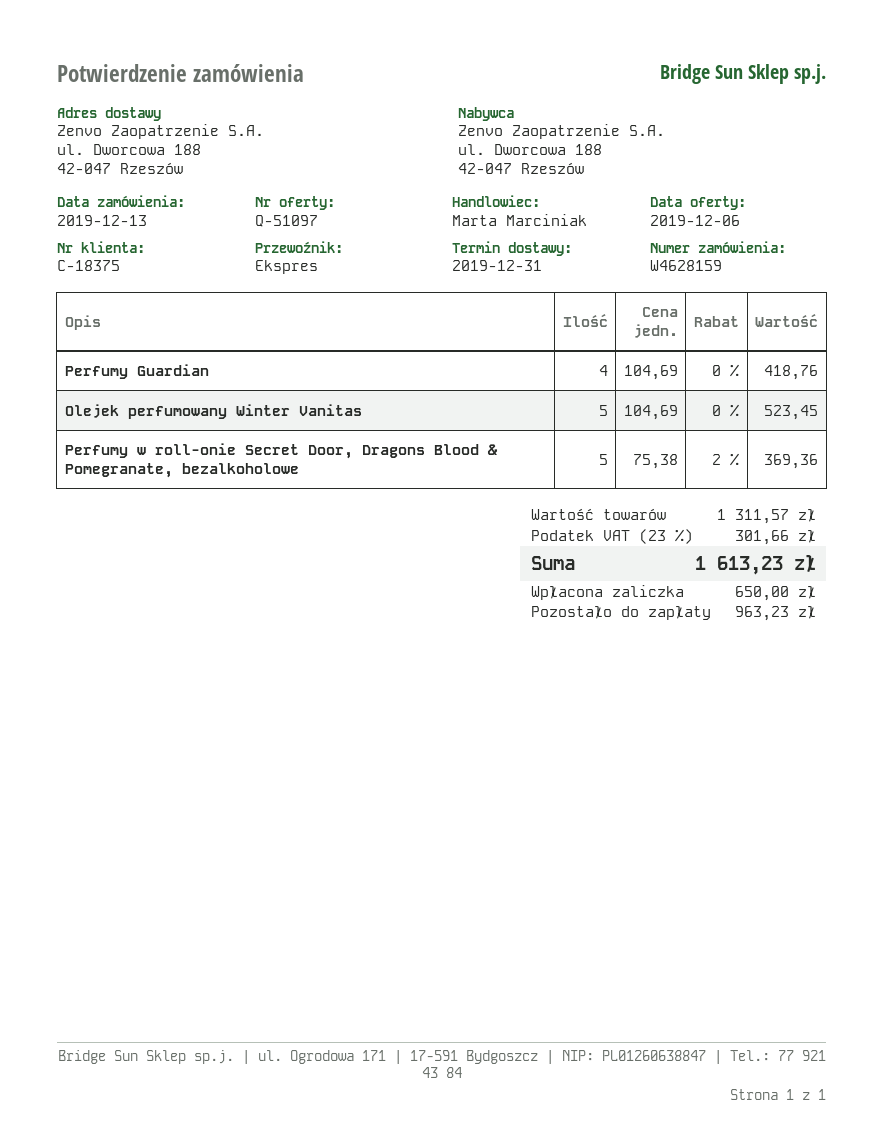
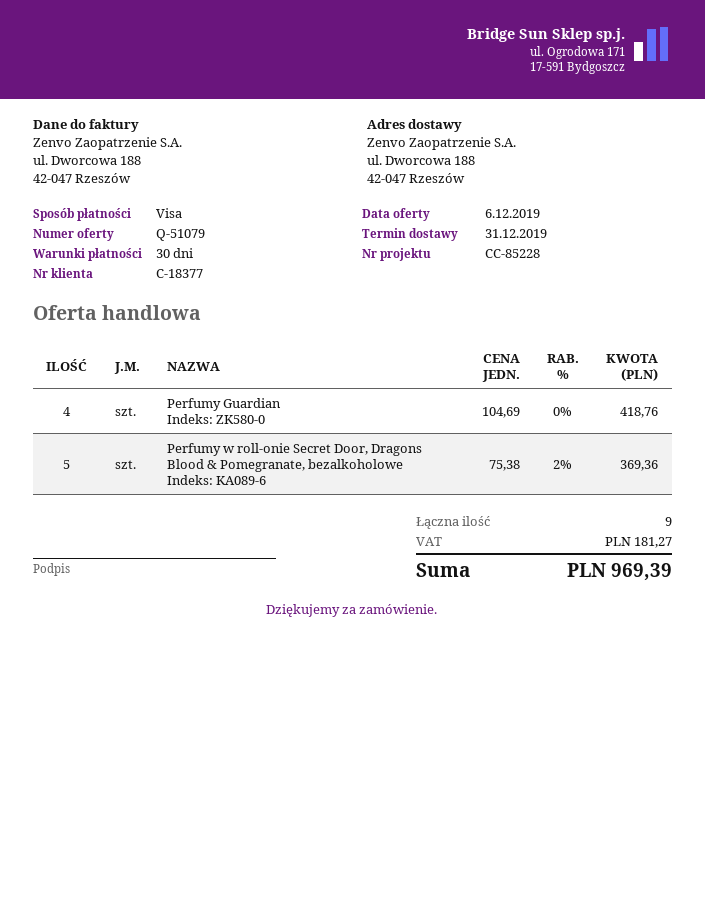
quote number: Q-51097 -> Q-51079
customer number: C-18375 -> C-18377
Olejek perfumowany Winter Vanitas: 5 x 104.69 = 523.45 -> none
tax: 301.66 -> 181.27
total: 1613.23 -> 969.39

